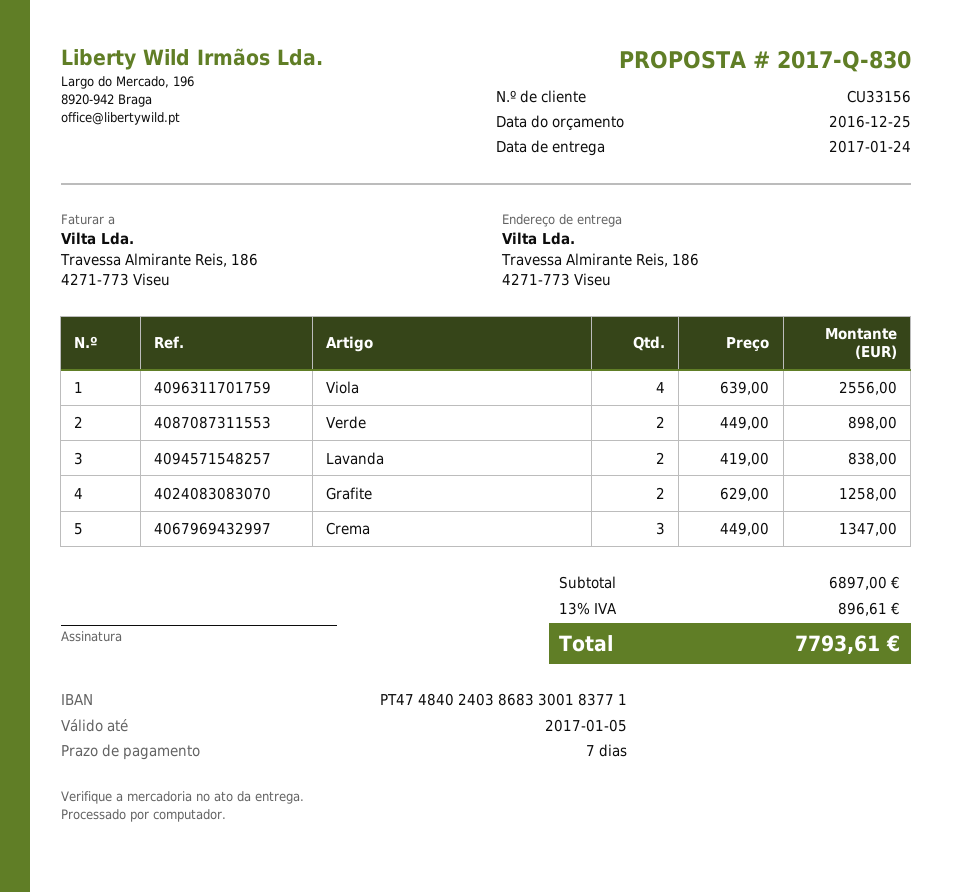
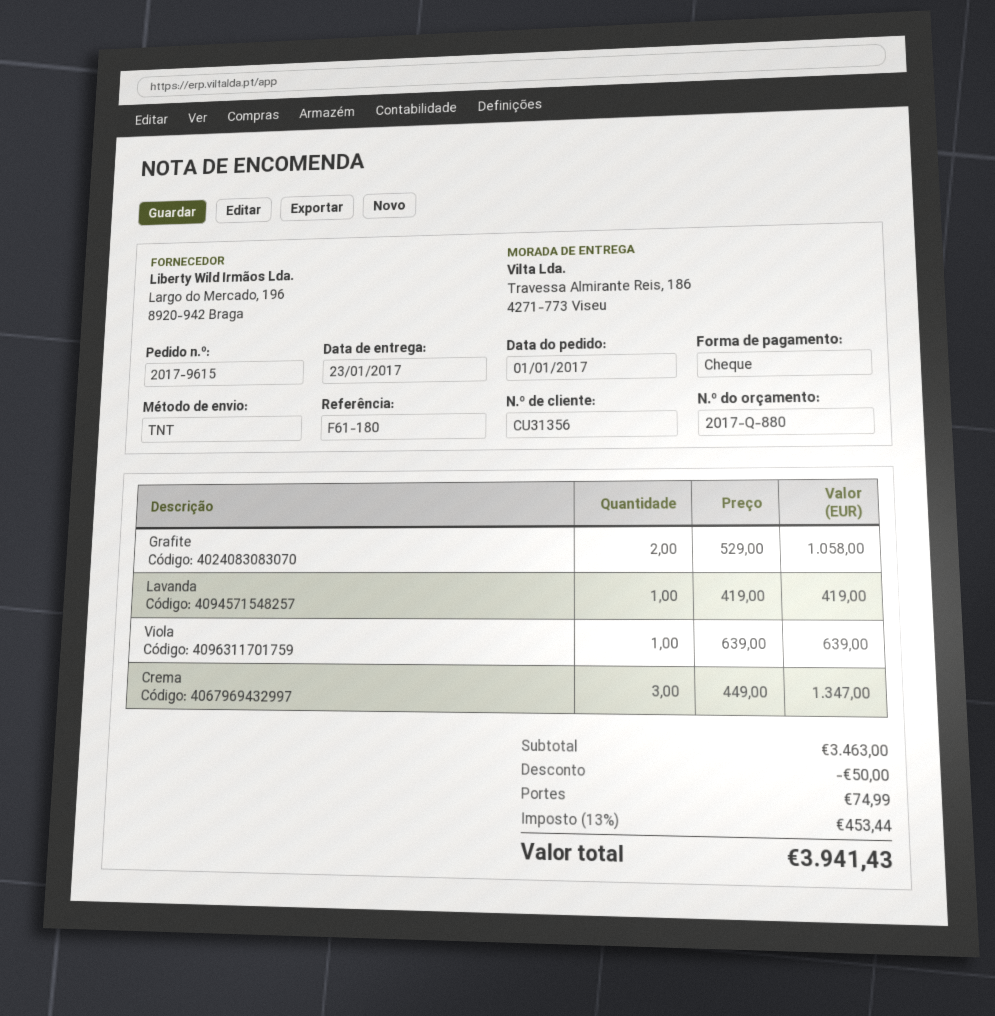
quote number: 2017-Q-830 -> 2017-Q-880
delivery date: 2017-01-24 -> 2017-01-23
customer number: CU33156 -> CU31356
Viola: 4 x 639.00 = 2556.00 -> 1 x 639.00 = 639.00
Verde: 2 x 449.00 = 898.00 -> none
Lavanda: 2 x 419.00 = 838.00 -> 1 x 419.00 = 419.00
Grafite: 2 x 629.00 = 1258.00 -> 2 x 529.00 = 1058.00
subtotal: 6897.00 -> 3463.00
discount: none -> 50.00
shipping: none -> 74.99
tax: 13% = 896.61 -> 13% = 453.44
total: 7793.61 -> 3941.43

